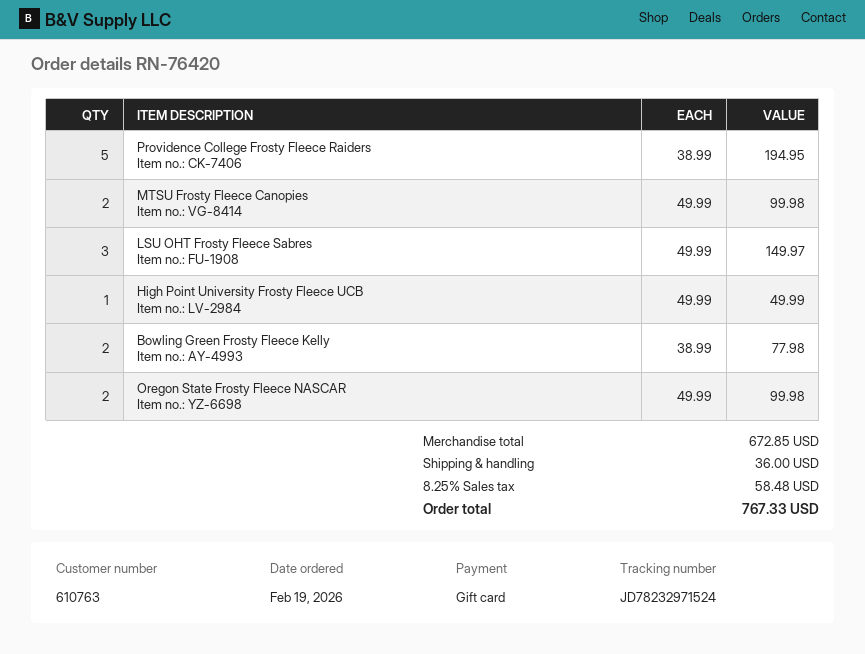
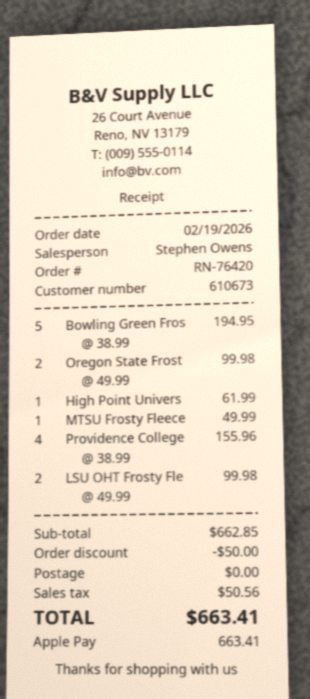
customer number: 610763 -> 610673
payment method: gift card -> Apple Pay
Providence College Frosty Fleece Raiders: 5 x 38.99 = 194.95 -> 4 x 38.99 = 155.96
MTSU Frosty Fleece Canopies: 2 x 49.99 = 99.98 -> 1 x 49.99 = 49.99
LSU OHT Frosty Fleece Sabres: 3 x 49.99 = 149.97 -> 2 x 49.99 = 99.98
High Point University Frosty Fleece UCB: 1 x 49.99 = 49.99 -> 1 x 61.99 = 61.99
Bowling Green Frosty Fleece Kelly: 2 x 38.99 = 77.98 -> 5 x 38.99 = 194.95
subtotal: 672.85 -> 662.85
discount: none -> 50.00
shipping: 36.00 -> 0.00
tax: 58.48 -> 50.56
total: 767.33 -> 663.41

